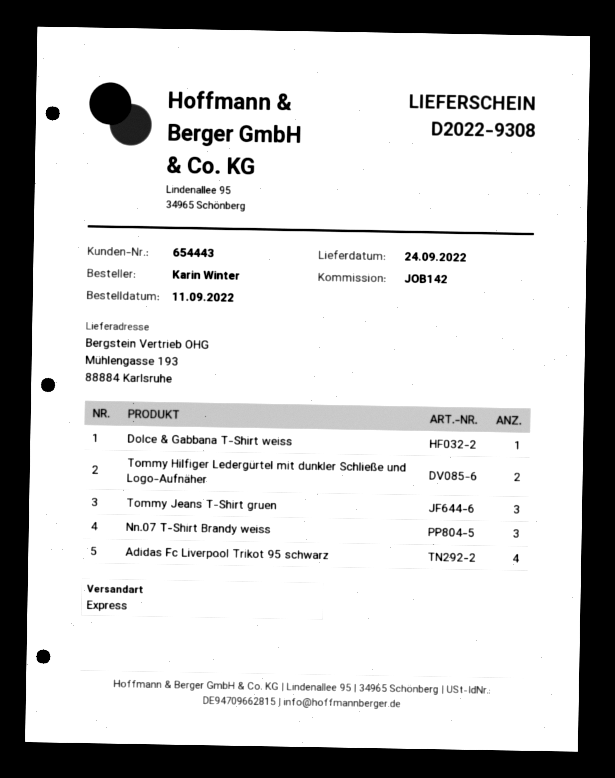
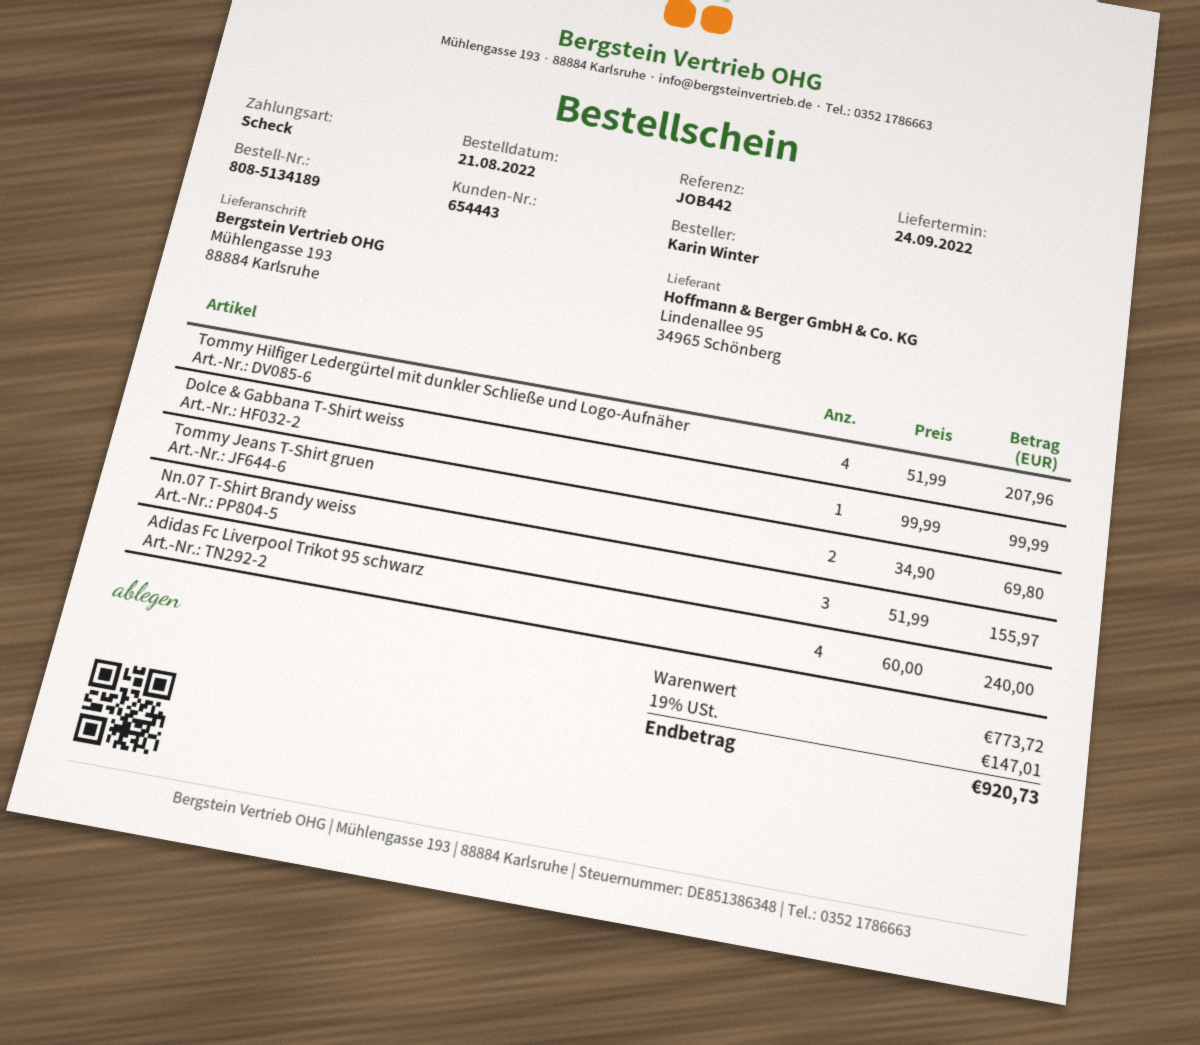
order date: 2022-09-11 -> 2022-08-21
reference: JOB142 -> JOB442
Tommy Hilfiger Ledergürtel mit dunkler Schließe und Logo-Aufnäher: 2 -> 4
Tommy Jeans T-Shirt gruen: 3 -> 2

